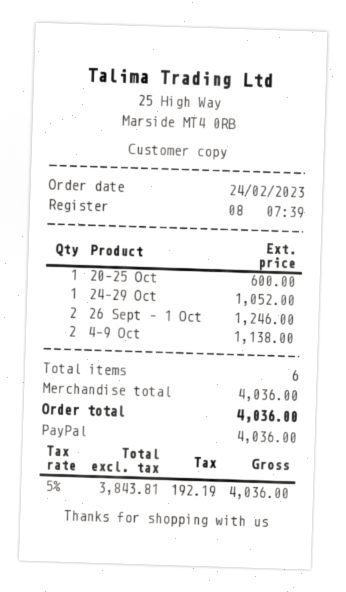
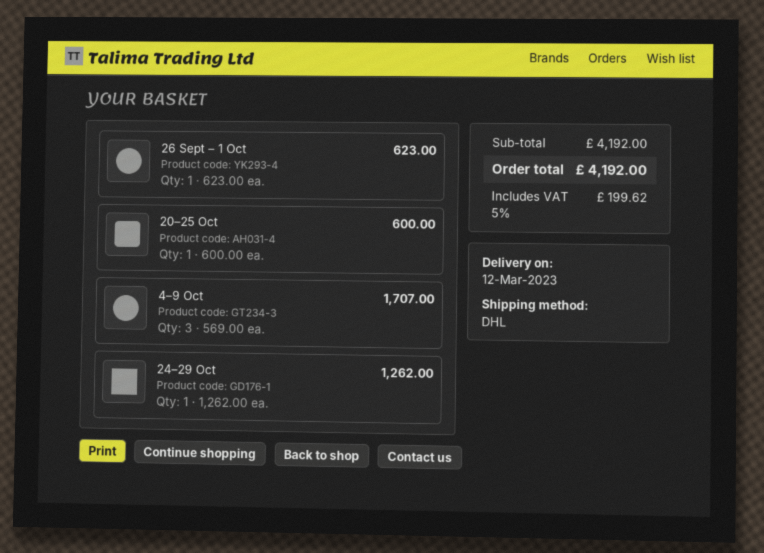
24–29 Oct: 1 for 1052.00 -> 1 for 1262.00
26 Sept – 1 Oct: 2 for 1246.00 -> 1 for 623.00
4–9 Oct: 2 for 1138.00 -> 3 for 1707.00
subtotal: 4036.00 -> 4192.00
tax: 5% = 192.19 -> 5% = 199.62
total: 4036.00 -> 4192.00

